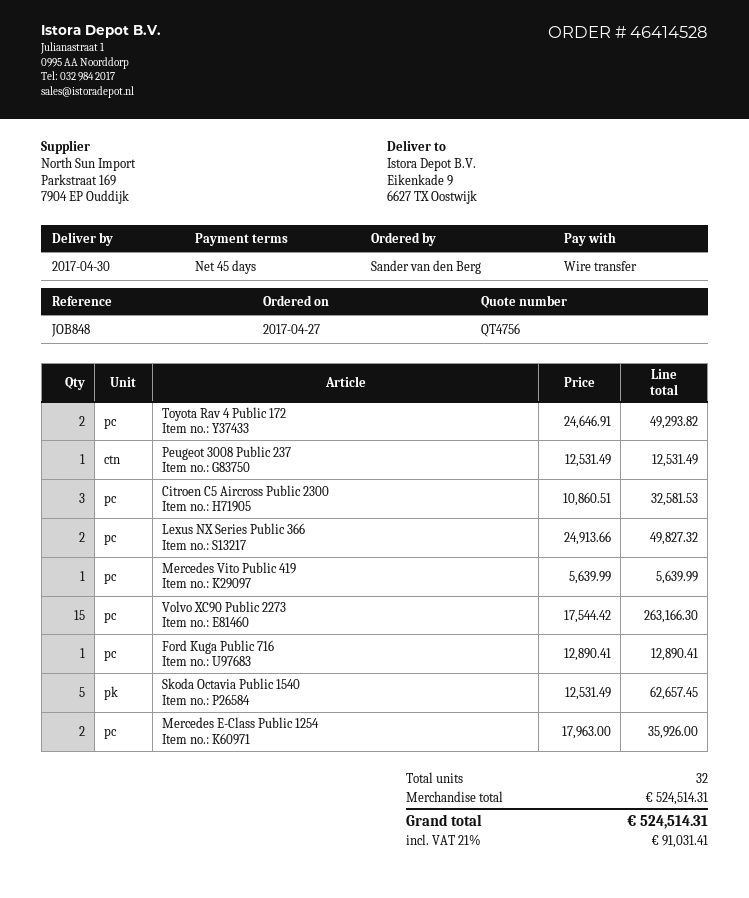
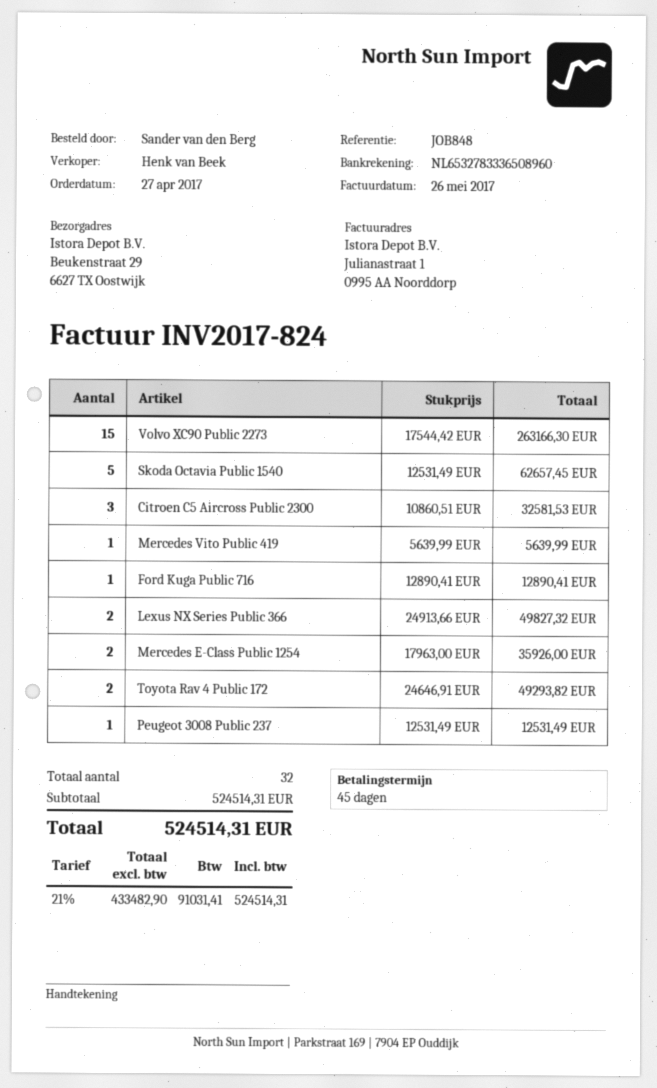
ship to: Eikenkade 9, 6627 TX Oostwijk -> Beukenstraat 29, 6627 TX Oostwijk

